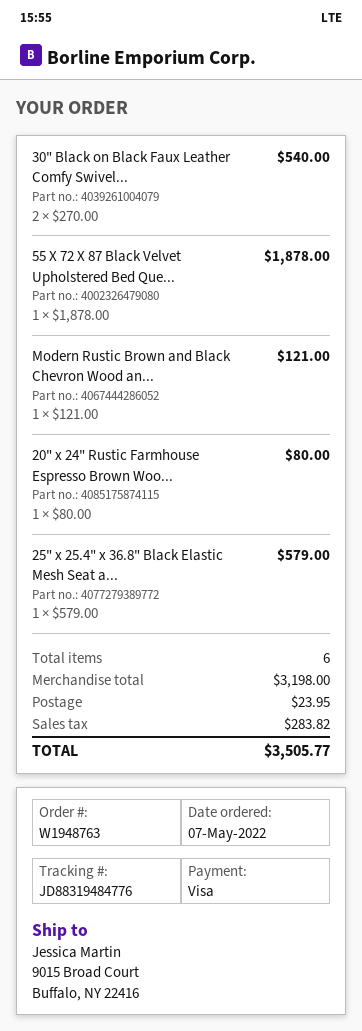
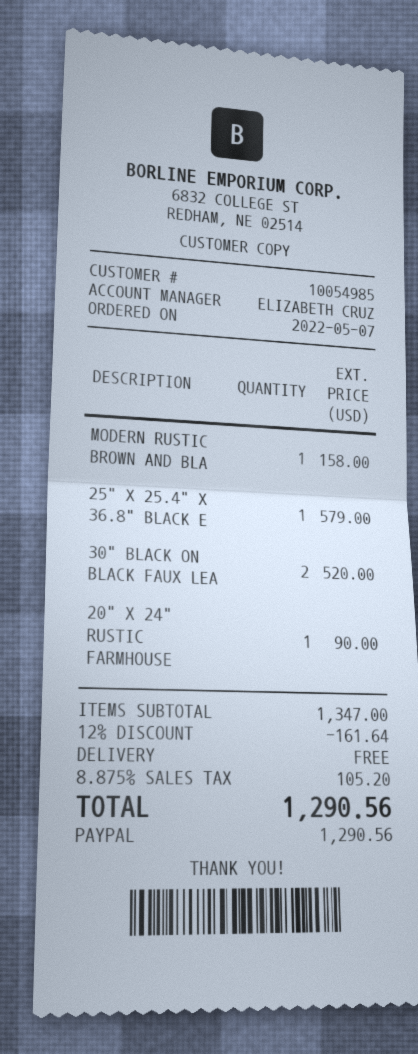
payment method: Visa -> PayPal
30" Black on Black Faux Leather Comfy Swivel...: 2 for 540.00 -> 2 for 520.00
55 X 72 X 87 Black Velvet Upholstered Bed Que...: 1 for 1878.00 -> none
Modern Rustic Brown and Black Chevron Wood an...: 1 for 121.00 -> 1 for 158.00
20" x 24" Rustic Farmhouse Espresso Brown Woo...: 1 for 80.00 -> 1 for 90.00
subtotal: 3198.00 -> 1347.00
discount: none -> 12% = 161.64
shipping: 23.95 -> 0.00
tax: 283.82 -> 105.20
total: 3505.77 -> 1290.56

